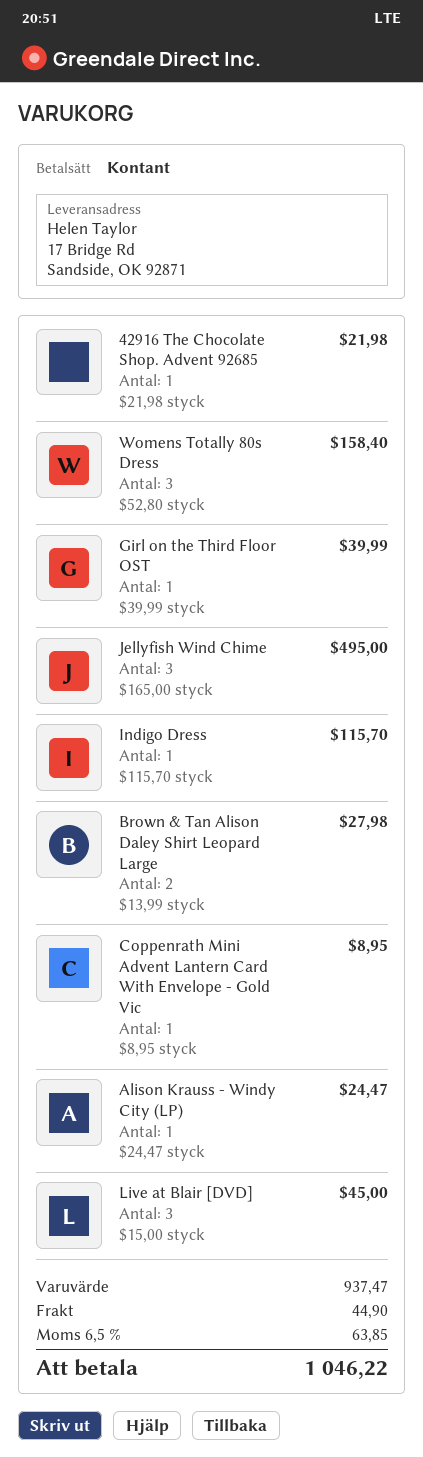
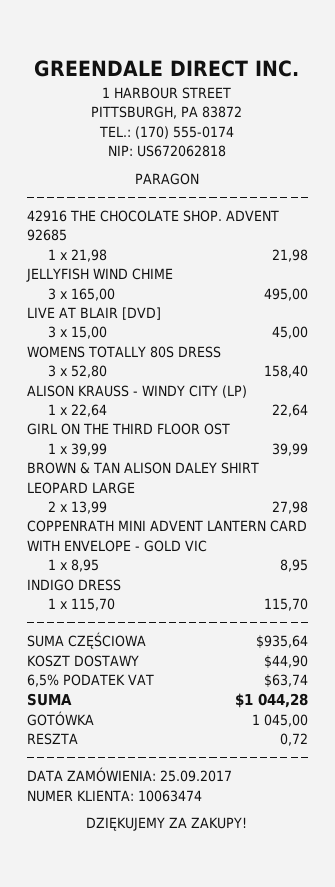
Alison Krauss - Windy City (LP): 1 x 24.47 = 24.47 -> 1 x 22.64 = 22.64
subtotal: 937.47 -> 935.64
tax: 6.5% = 63.85 -> 6.5% = 63.74
total: 1046.22 -> 1044.28

